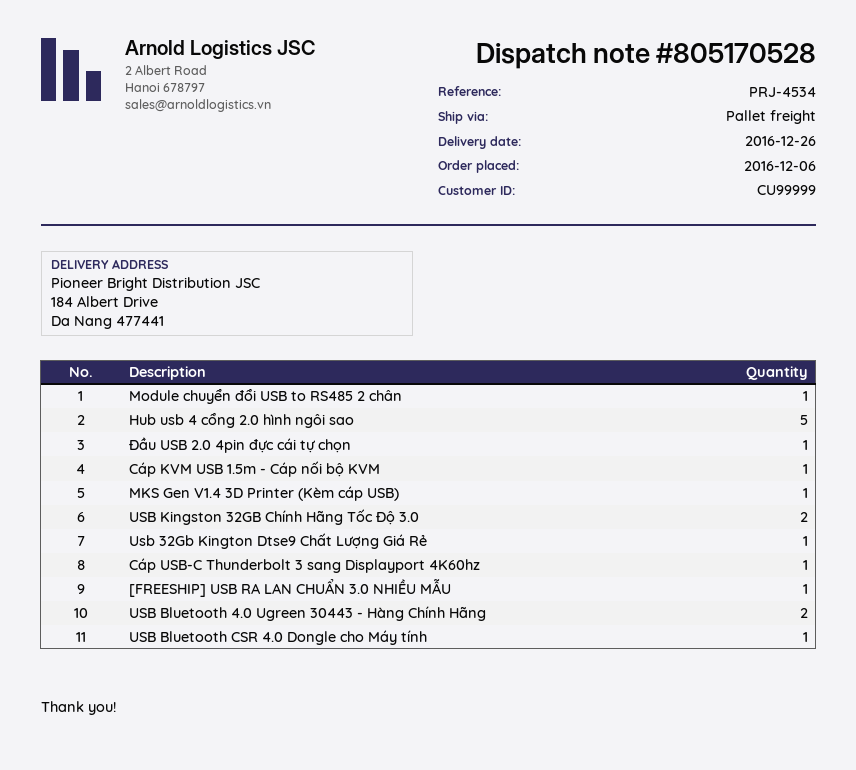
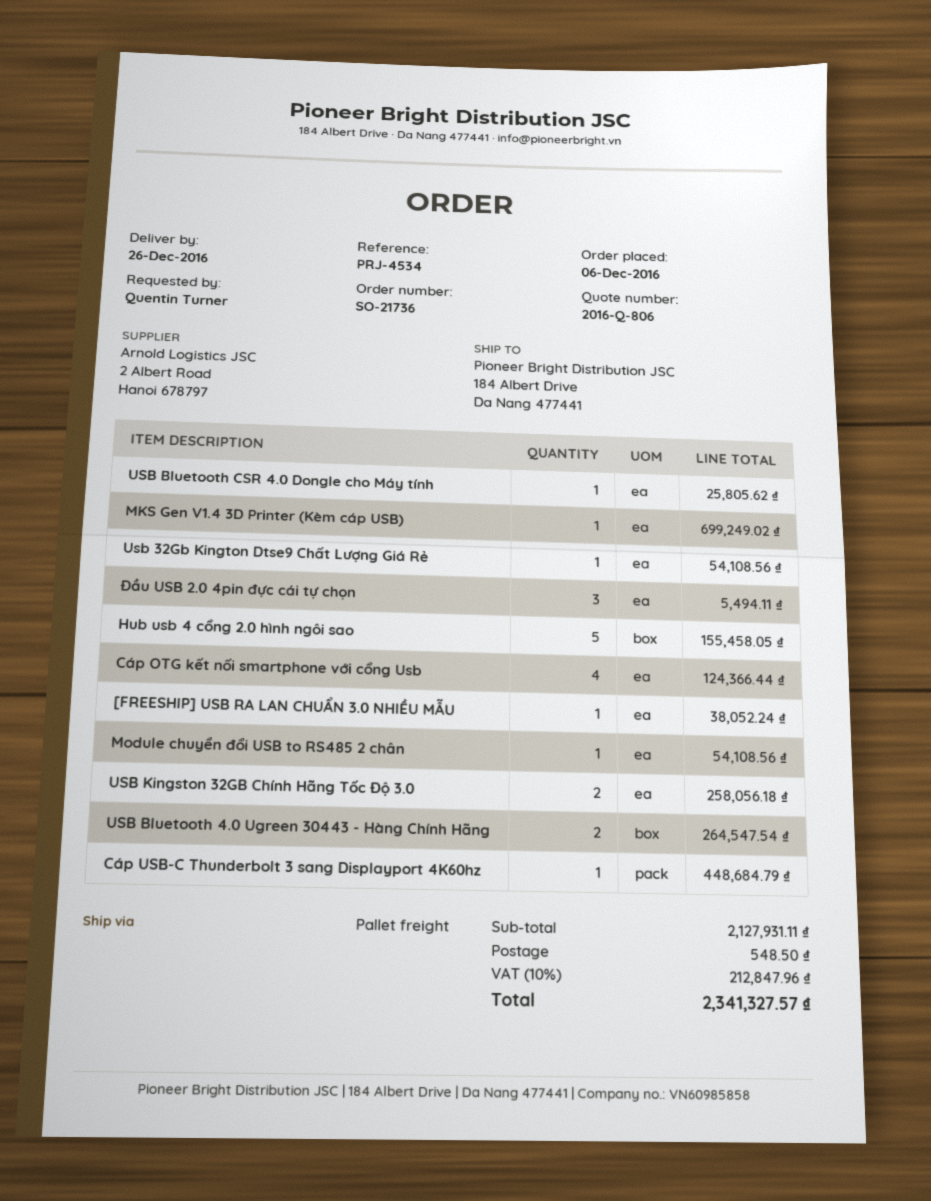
Đầu USB 2.0 4pin đực cái tự chọn: 1 -> 3
Cáp KVM USB 1.5m - Cáp nối bộ KVM: 1 -> none
Cáp OTG kết nối smartphone với cổng Usb: none -> 4

